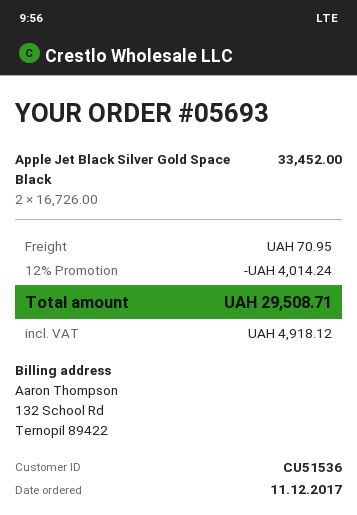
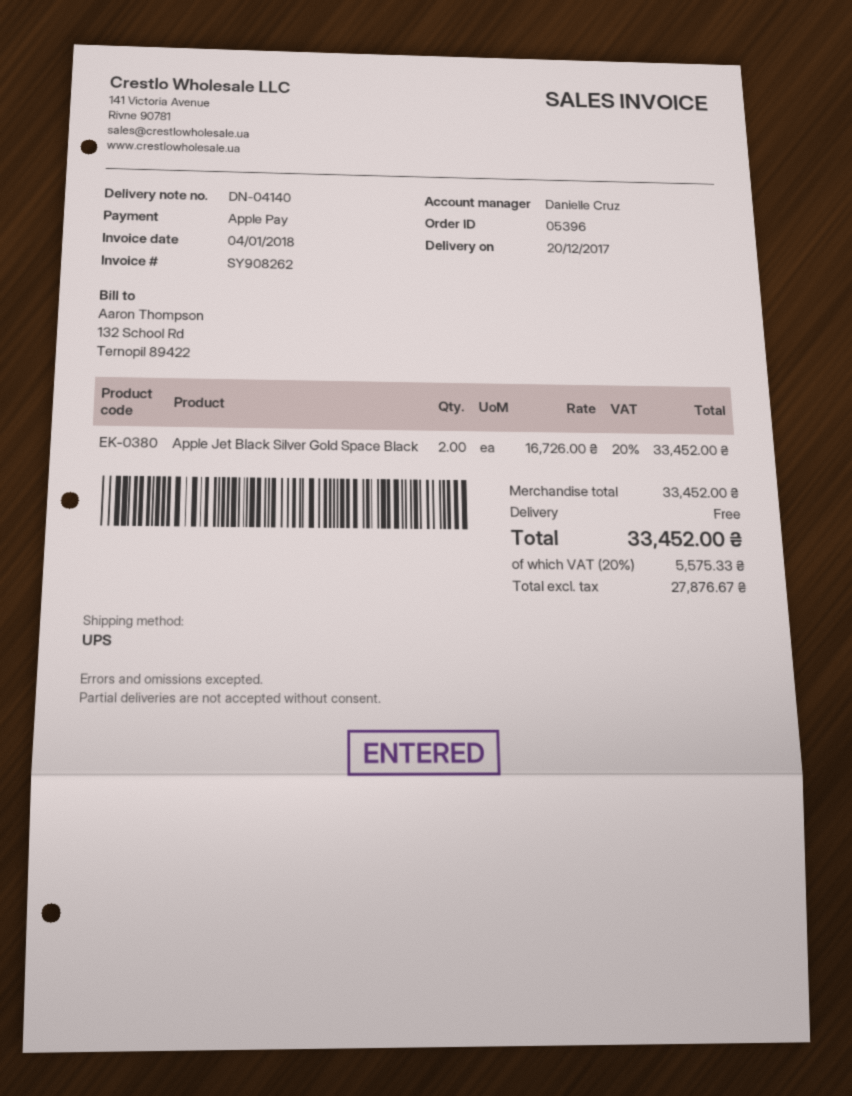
order number: 05693 -> 05396
discount: 12% = 4014.24 -> none
shipping: 70.95 -> 0.00
tax: 4918.12 -> 5575.33
total: 29508.71 -> 33452.00

